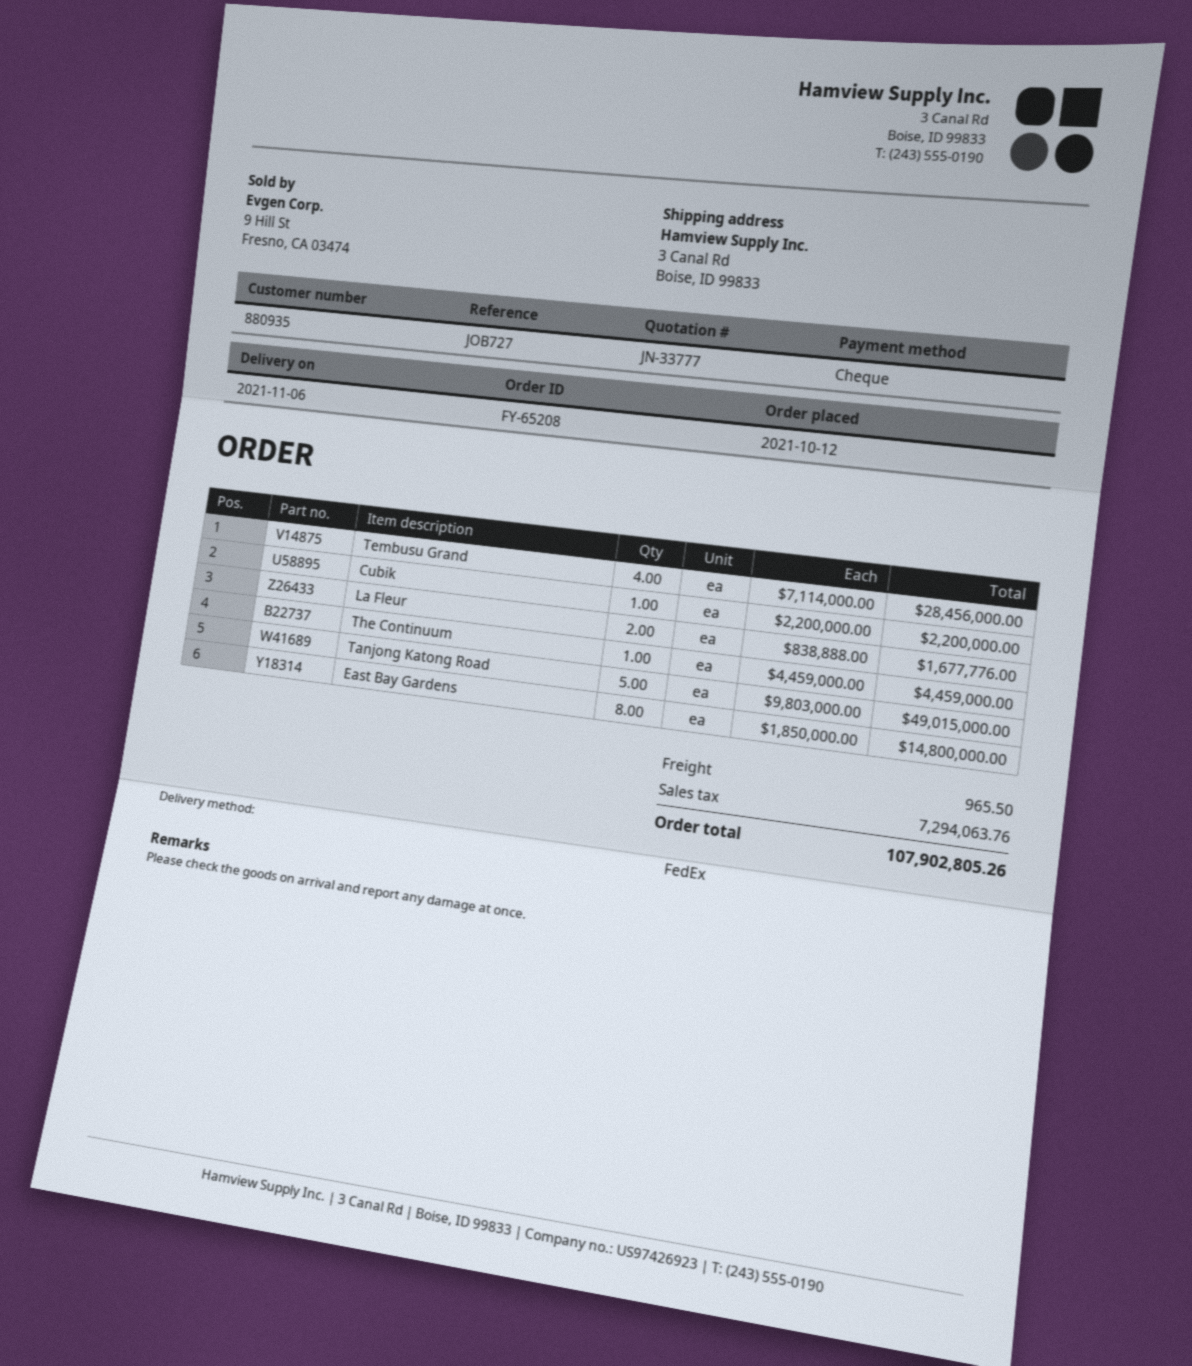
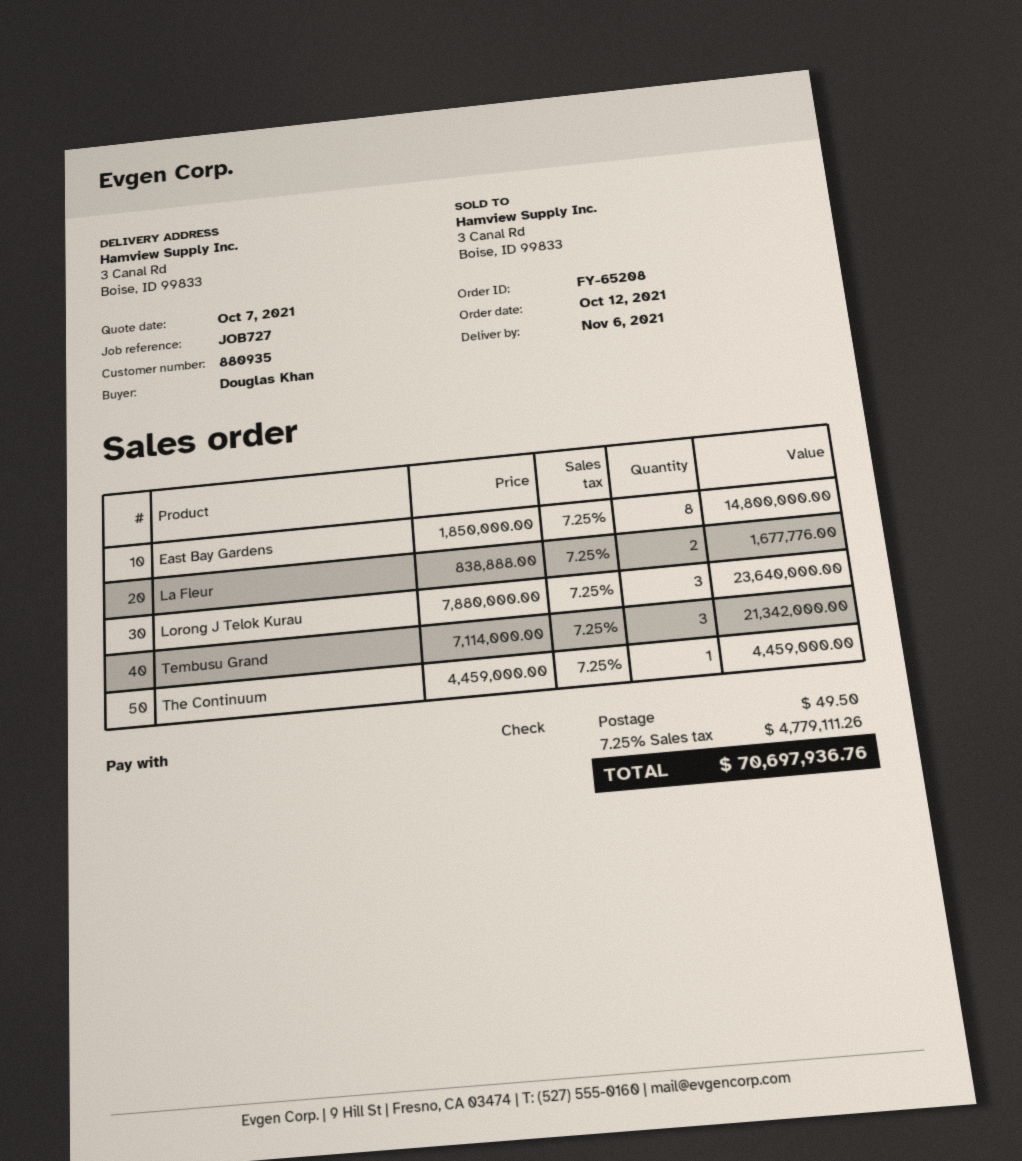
Tembusu Grand: 4 x 7114000.00 = 28456000.00 -> 3 x 7114000.00 = 21342000.00
Cubik: 1 x 2200000.00 = 2200000.00 -> none
Tanjong Katong Road: 5 x 9803000.00 = 49015000.00 -> none
Lorong J Telok Kurau: none -> 3 x 7880000.00 = 23640000.00
shipping: 965.50 -> 49.50
tax: 7294063.76 -> 4779111.26
total: 107902805.26 -> 70697936.76

